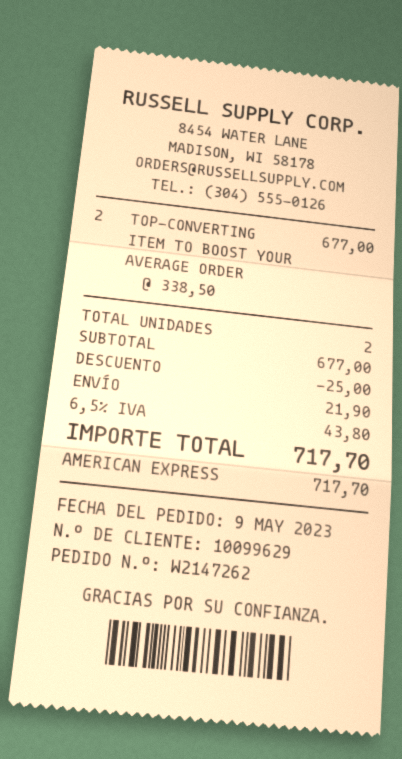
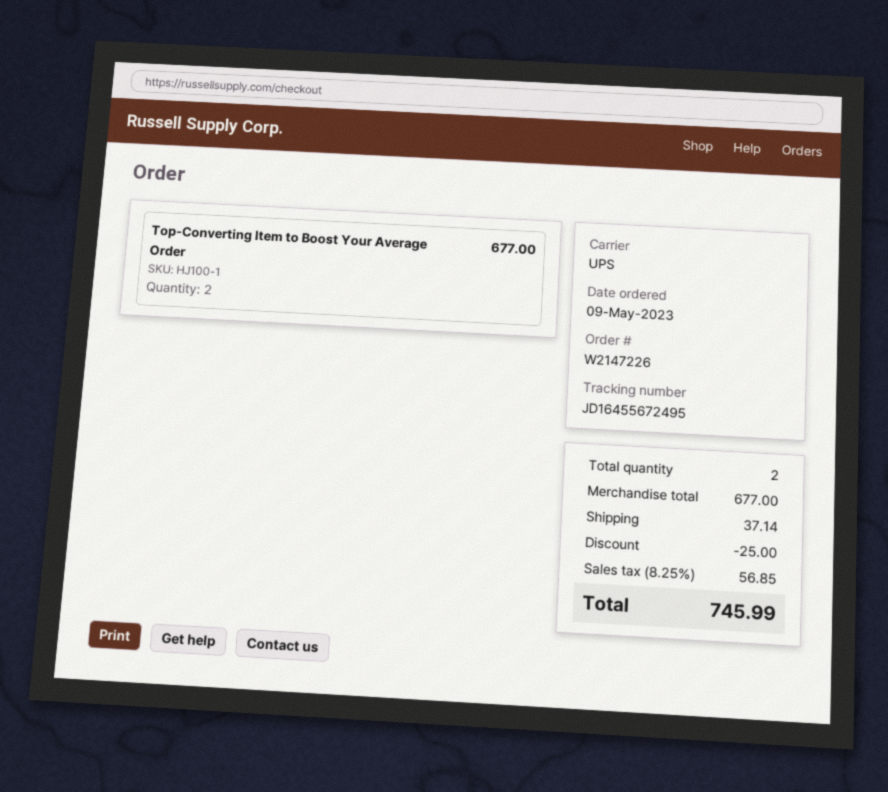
order number: W2147262 -> W2147226
shipping: 21.90 -> 37.14
tax: 6.5% = 43.80 -> 8.25% = 56.85
total: 717.70 -> 745.99

